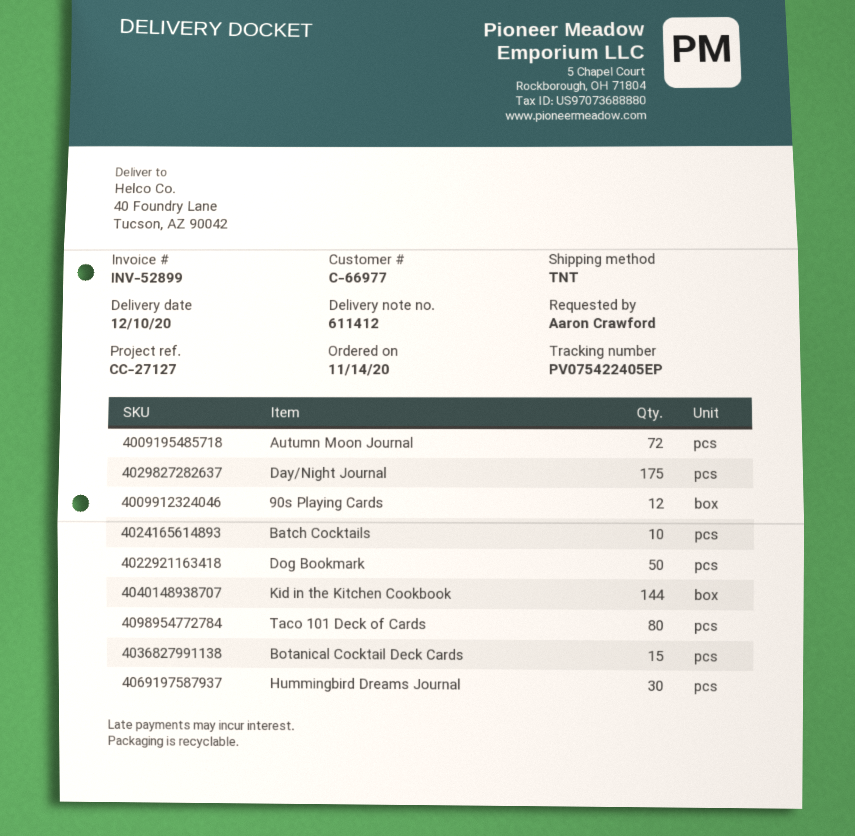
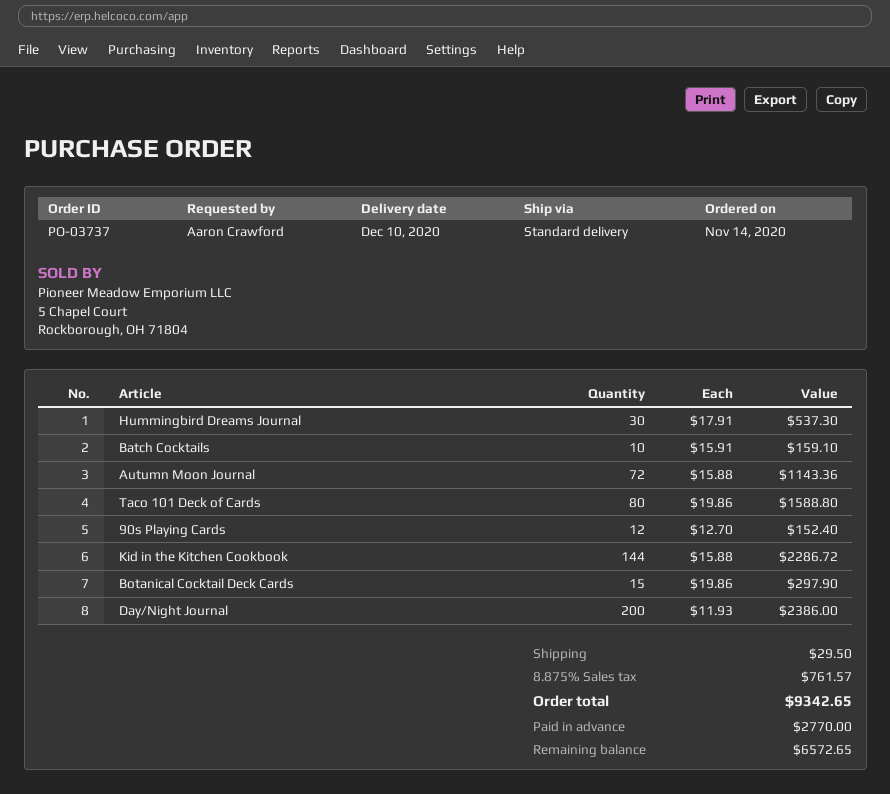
shipping method: TNT -> standard
Day/Night Journal: 175 -> 200
Dog Bookmark: 50 -> none

